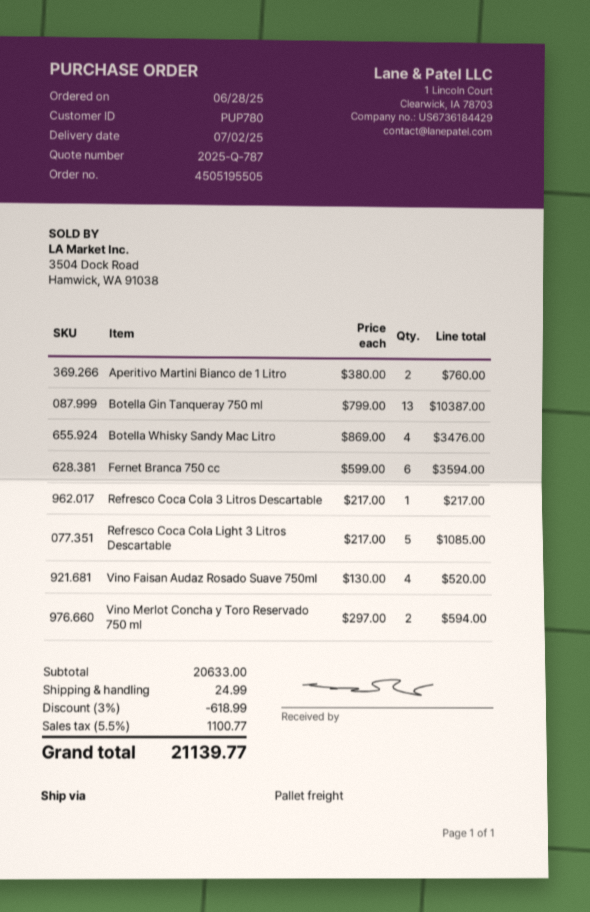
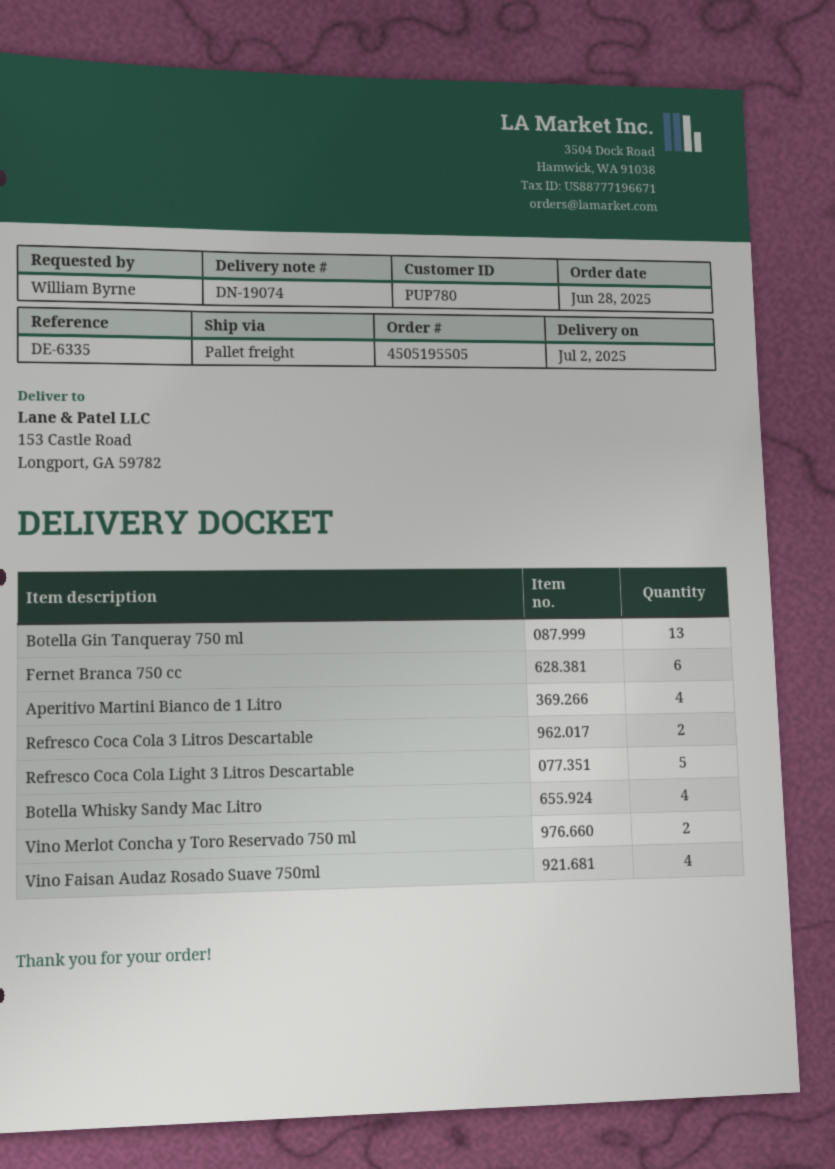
Aperitivo Martini Bianco de 1 Litro: 2 -> 4
Refresco Coca Cola 3 Litros Descartable: 1 -> 2

